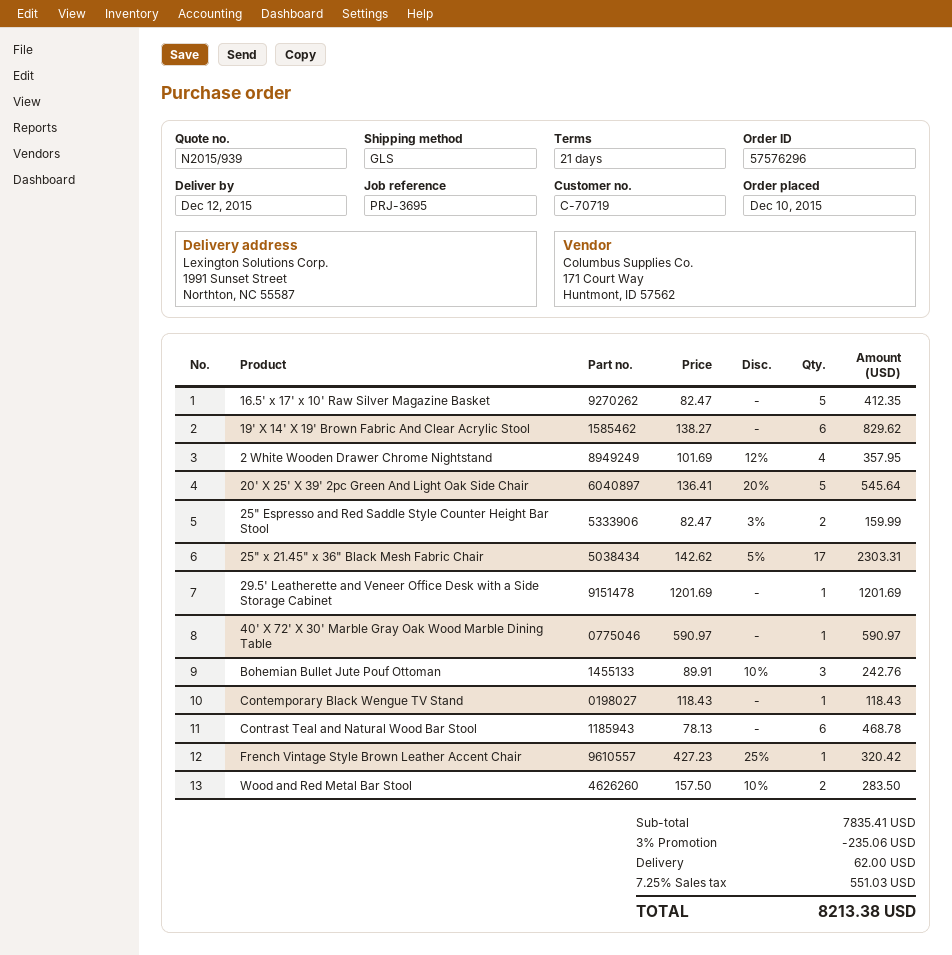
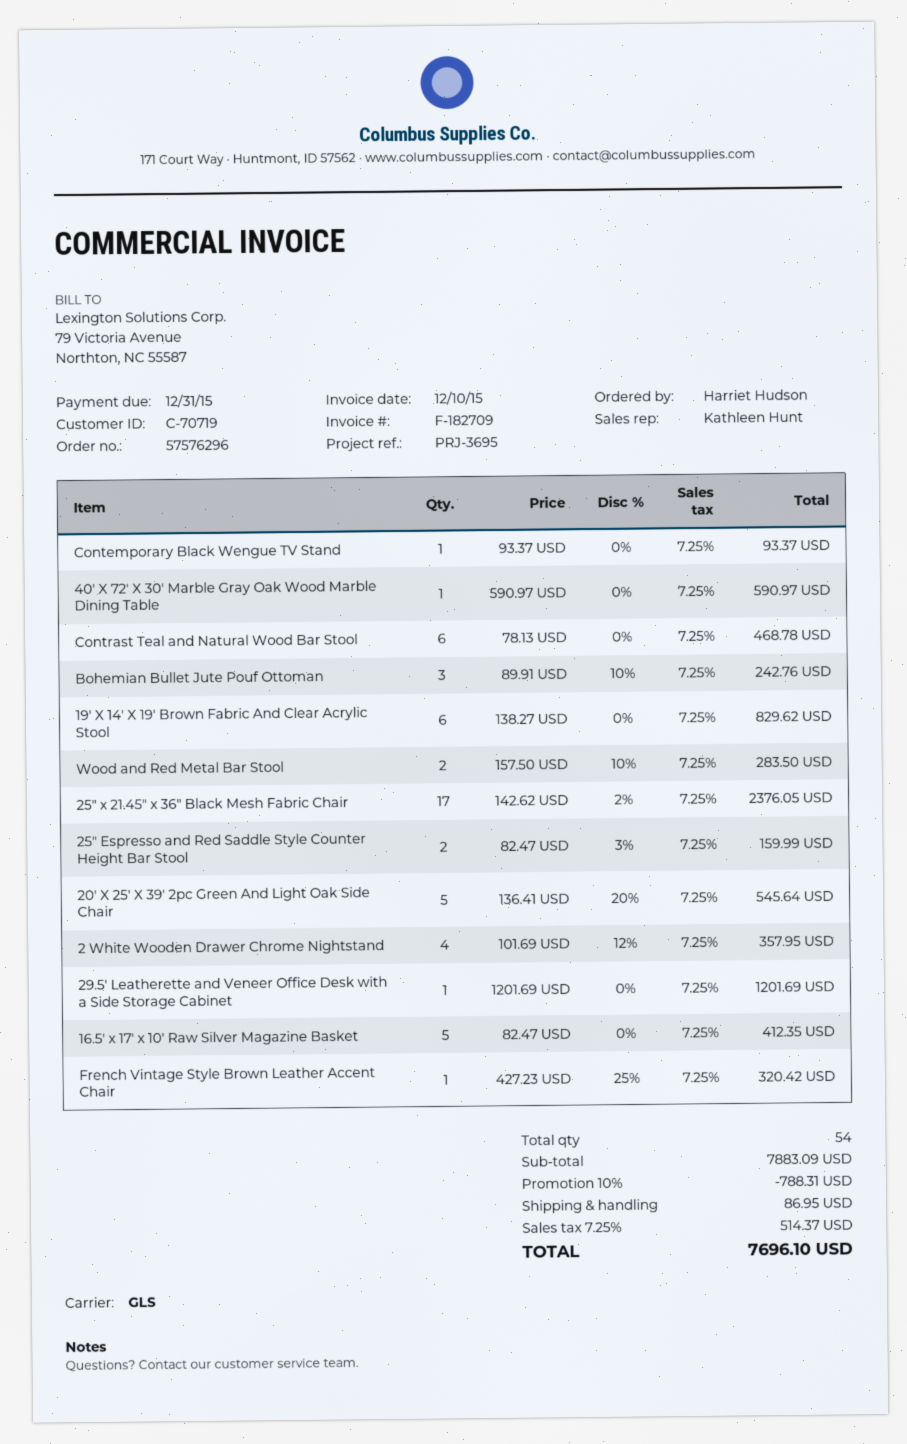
25" x 21.45" x 36" Black Mesh Fabric Chair: 17 x 142.62 - 5% = 2303.31 -> 17 x 142.62 - 2% = 2376.05
Contemporary Black Wengue TV Stand: 1 x 118.43 = 118.43 -> 1 x 93.37 = 93.37
subtotal: 7835.41 -> 7883.09
discount: 3% = 235.06 -> 10% = 788.31
shipping: 62.00 -> 86.95
tax: 7.25% = 551.03 -> 7.25% = 514.37
total: 8213.38 -> 7696.10

